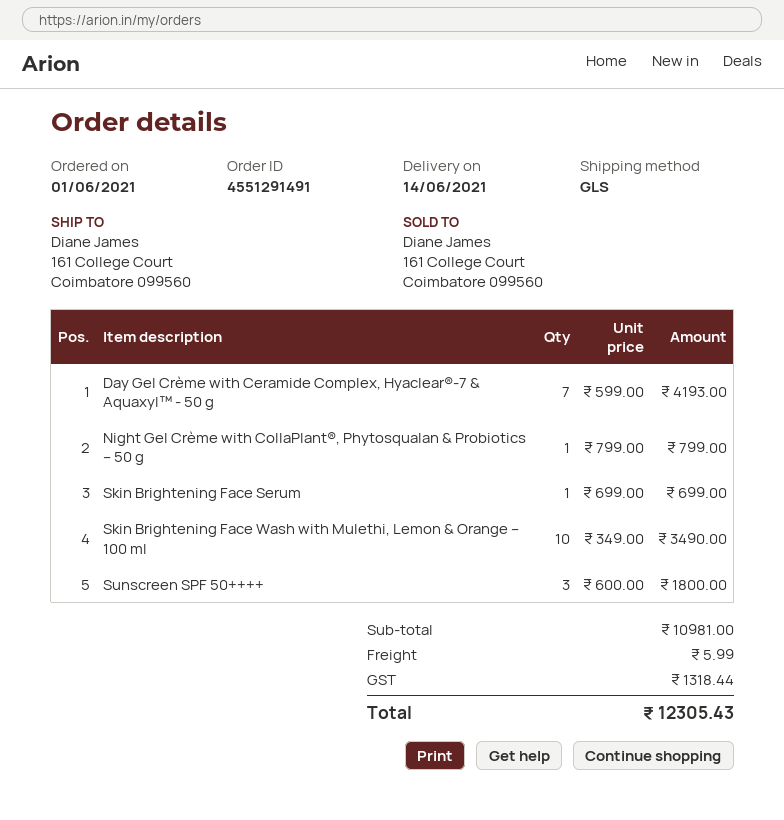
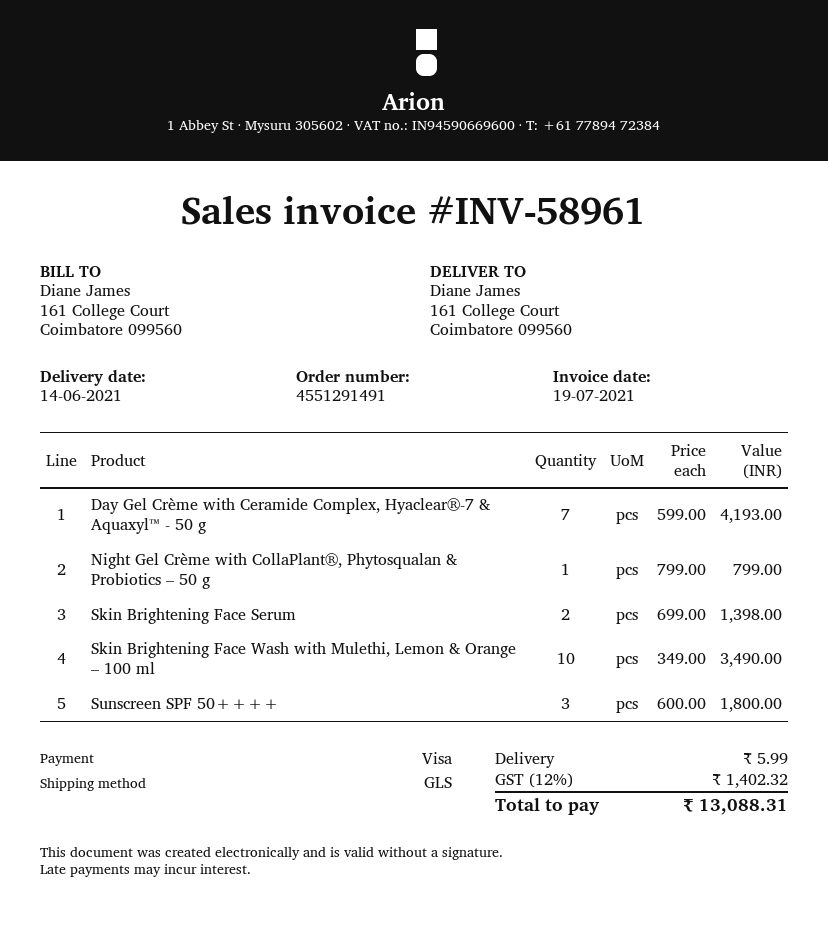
Skin Brightening Face Serum: 1 x 699.00 = 699.00 -> 2 x 699.00 = 1398.00
tax: 1318.44 -> 1402.32
total: 12305.43 -> 13088.31

